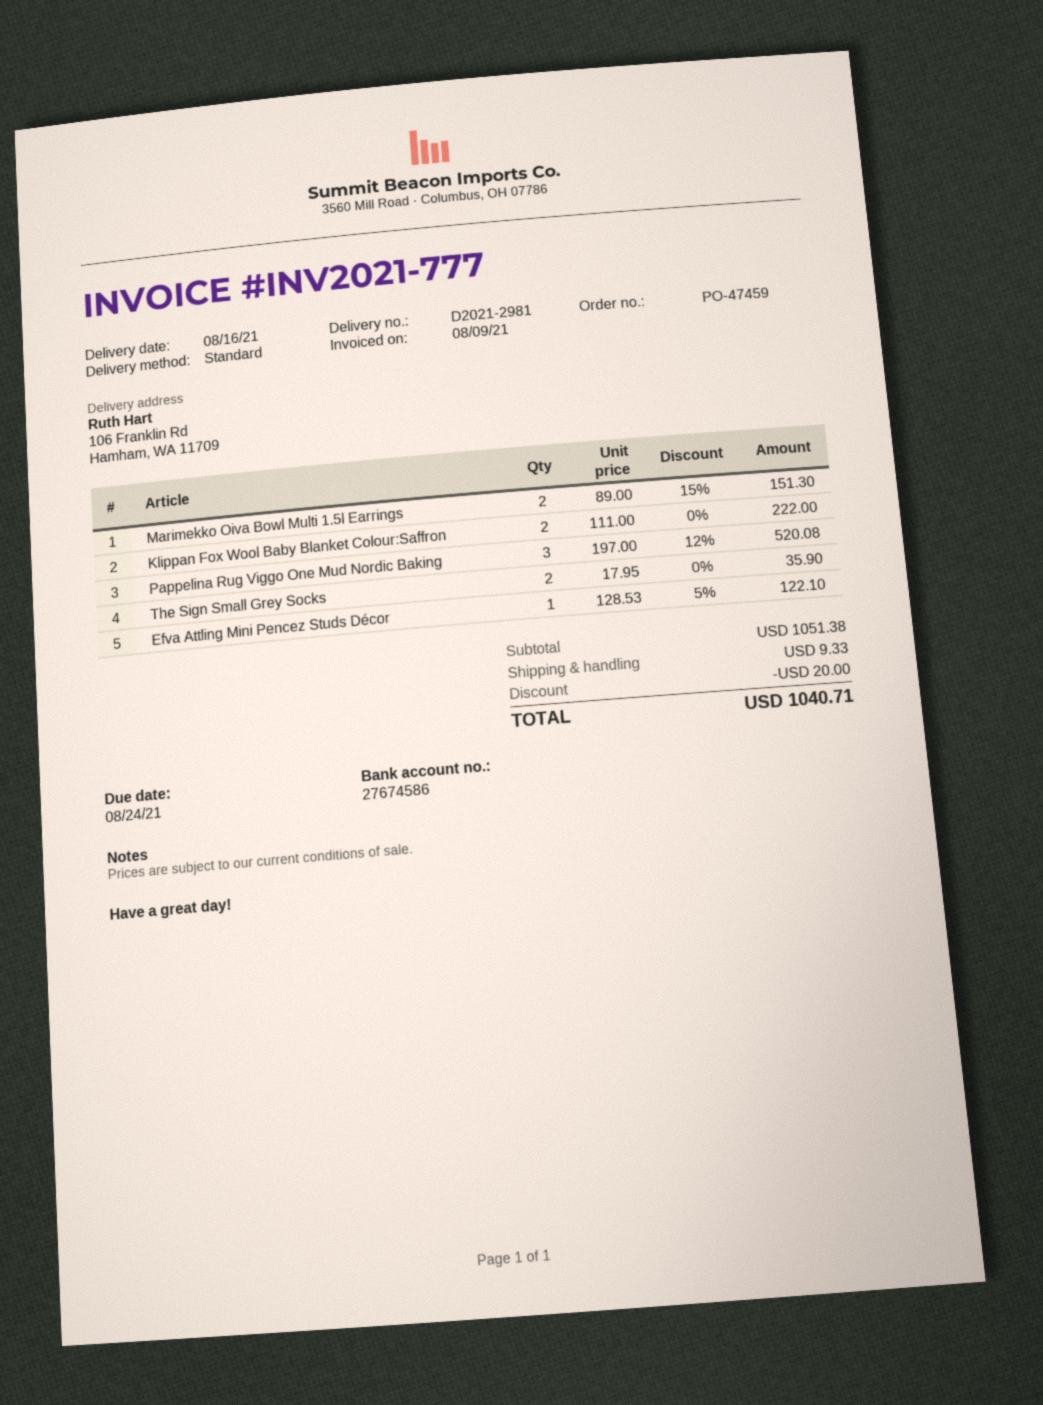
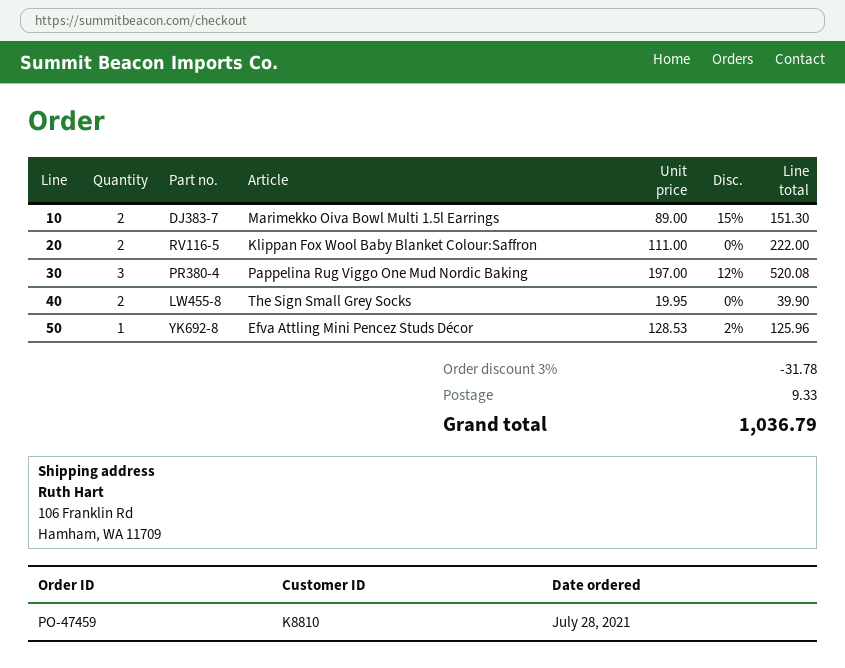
The Sign Small Grey Socks: 2 x 17.95 = 35.90 -> 2 x 19.95 = 39.90
Efva Attling Mini Pencez Studs Décor: 1 x 128.53 - 5% = 122.10 -> 1 x 128.53 - 2% = 125.96
discount: 20.00 -> 31.78
total: 1040.71 -> 1036.79

